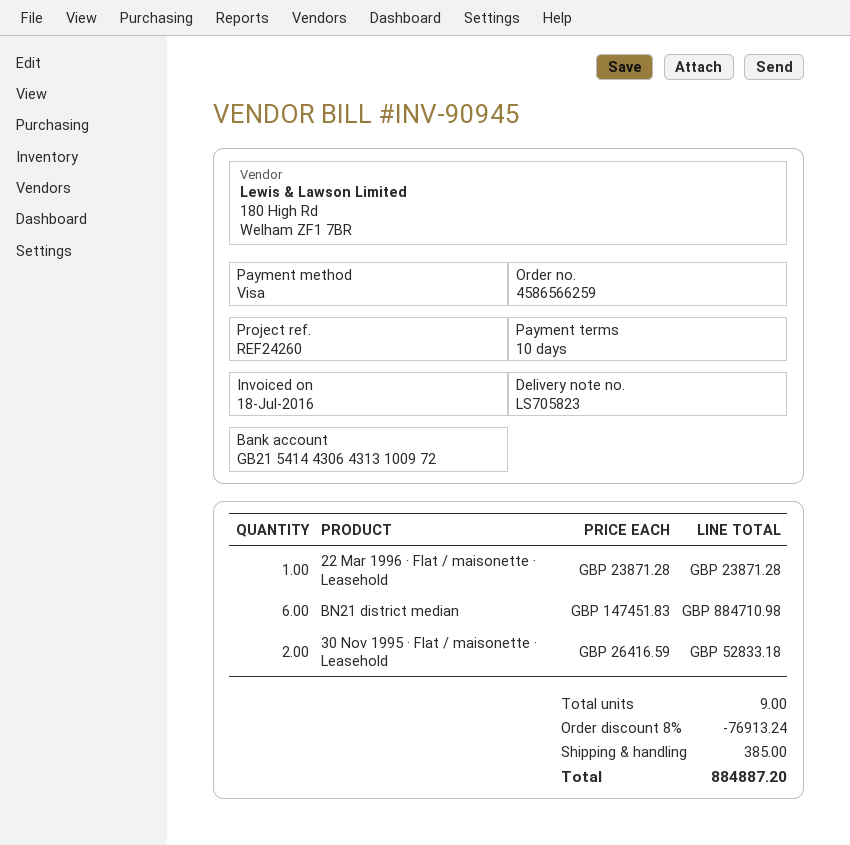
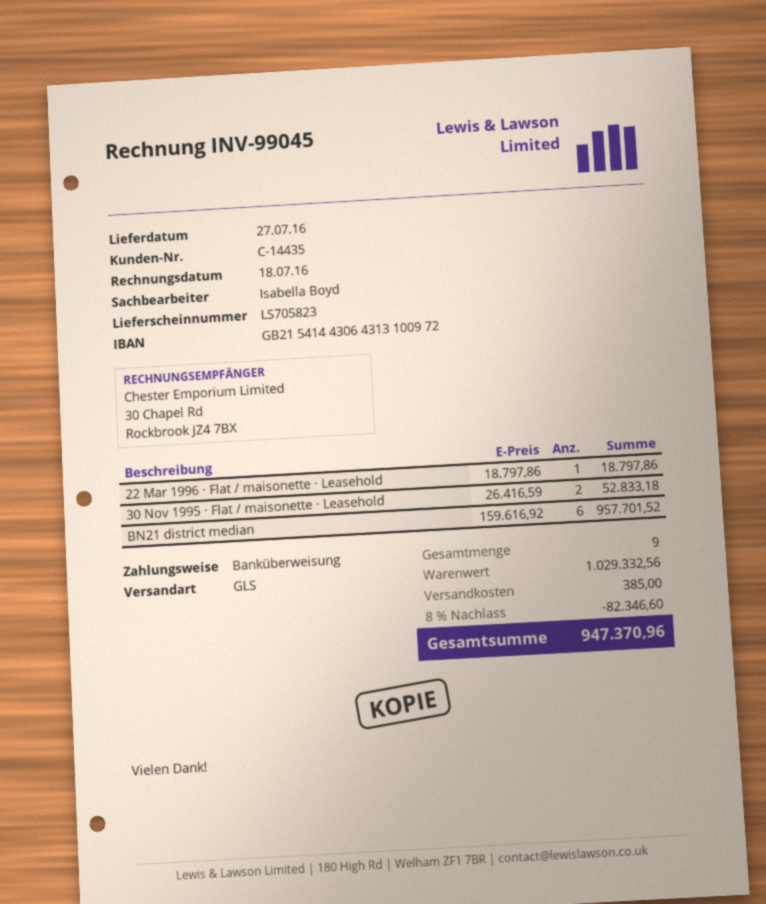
invoice number: INV-90945 -> INV-99045
payment method: Visa -> bank transfer
22 Mar 1996 · Flat / maisonette · Leasehold: 1 x 23871.28 = 23871.28 -> 1 x 18797.86 = 18797.86
BN21 district median: 6 x 147451.83 = 884710.98 -> 6 x 159616.92 = 957701.52
discount: 8% = 76913.24 -> 8% = 82346.60
total: 884887.20 -> 947370.96

